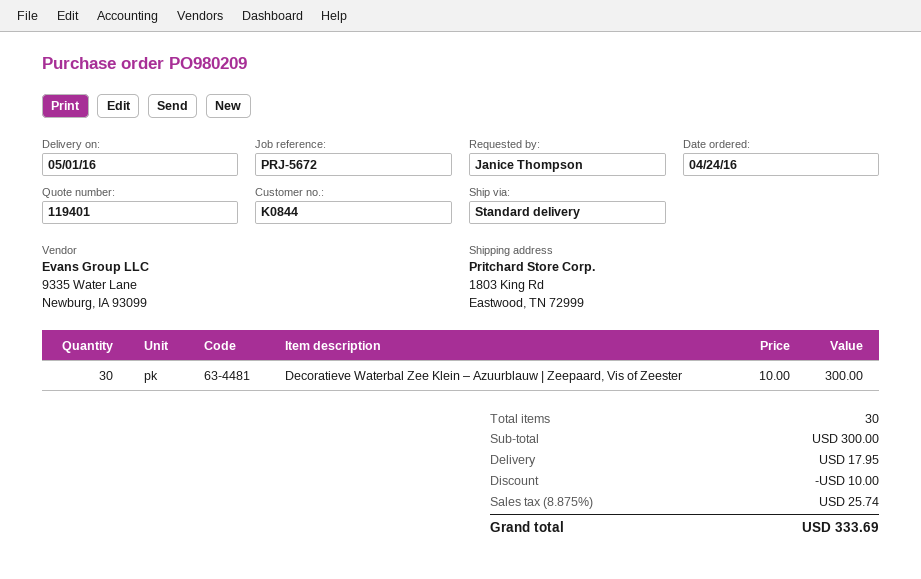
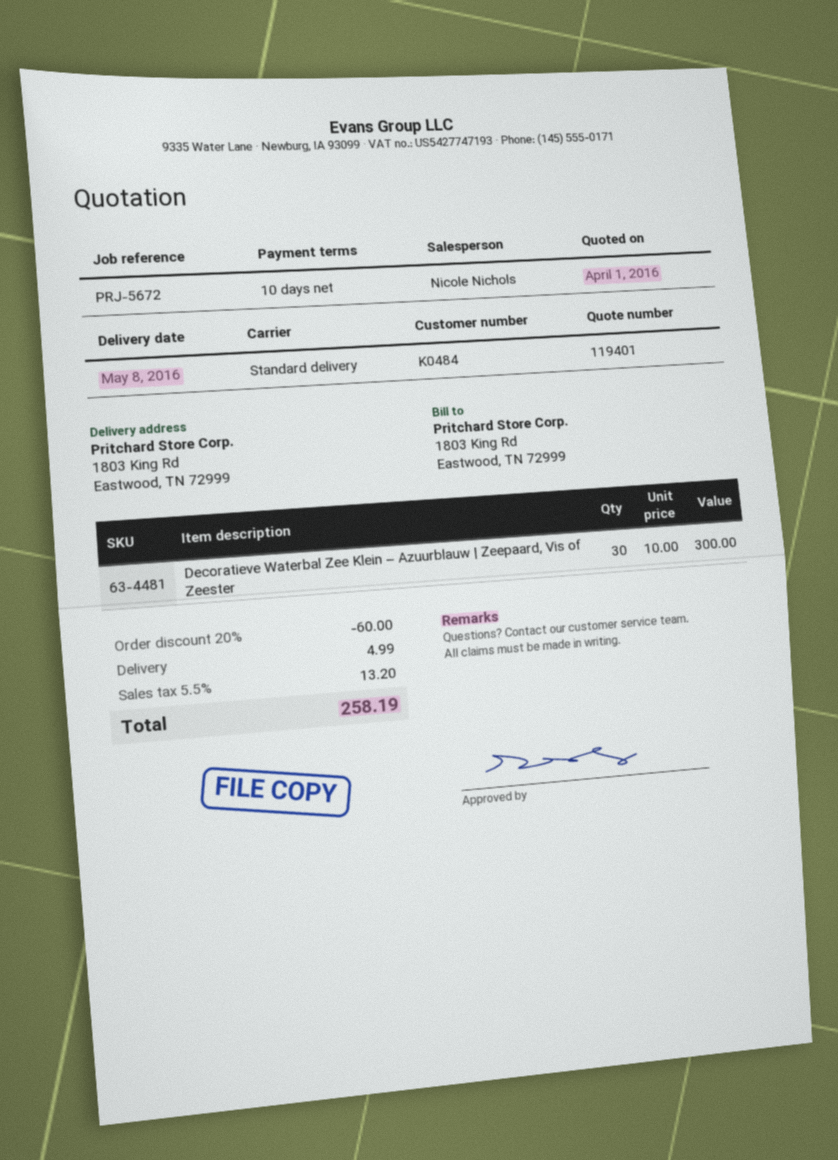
delivery date: 2016-05-01 -> 2016-05-08
customer number: K0844 -> K0484
discount: 10.00 -> 60.00
shipping: 17.95 -> 4.99
tax: 8.875% = 25.74 -> 5.5% = 13.20
total: 333.69 -> 258.19

